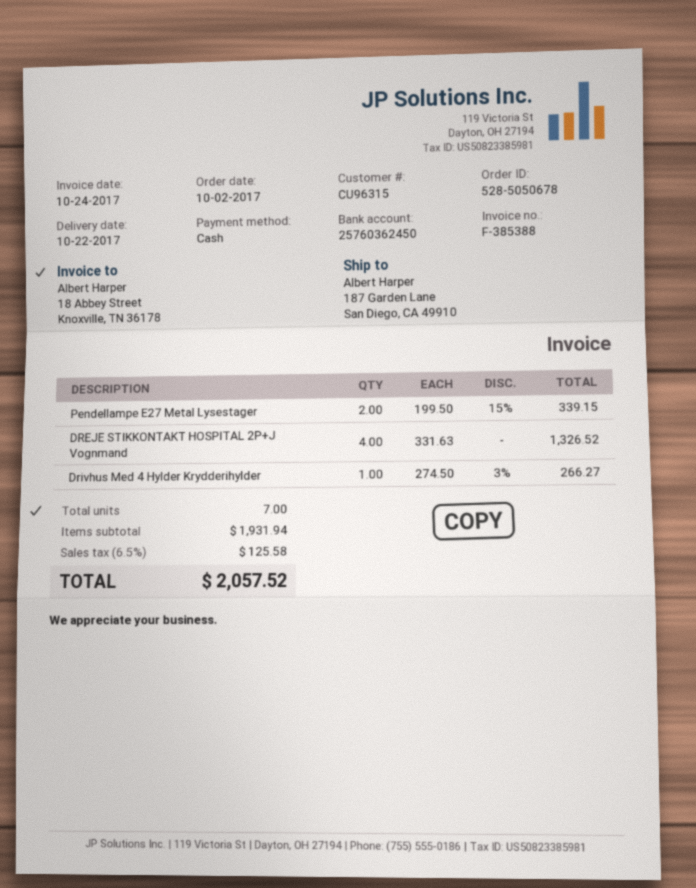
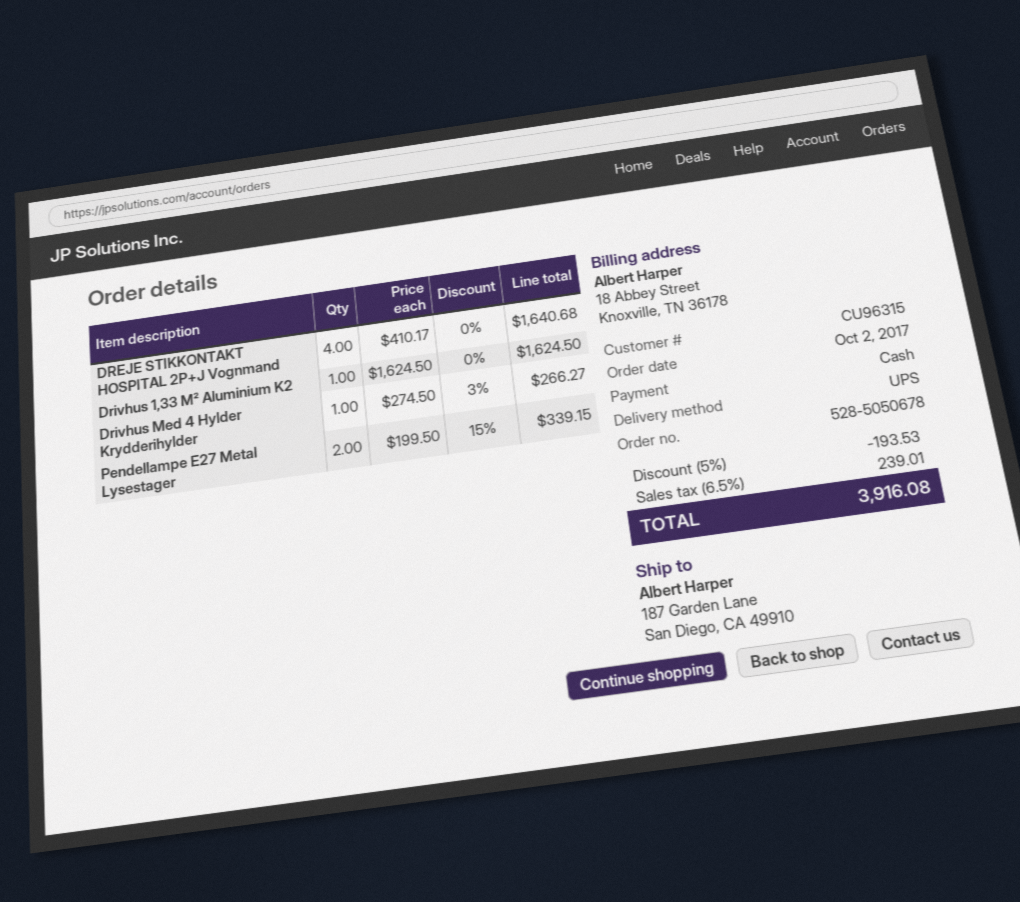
DREJE STIKKONTAKT HOSPITAL 2P+J Vognmand: 4 x 331.63 = 1326.52 -> 4 x 410.17 = 1640.68
Drivhus 1,33 M² Aluminium K2: none -> 1 x 1624.50 = 1624.50
discount: none -> 5% = 193.53
tax: 6.5% = 125.58 -> 6.5% = 239.01
total: 2057.52 -> 3916.08

